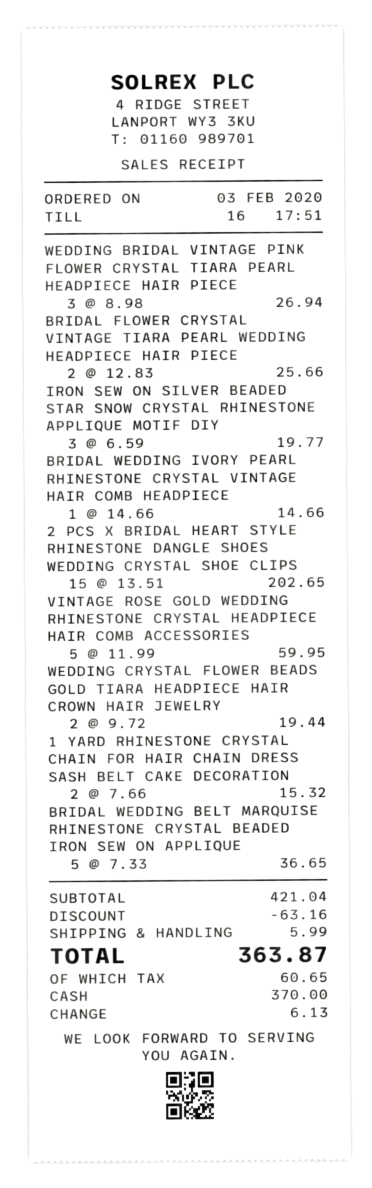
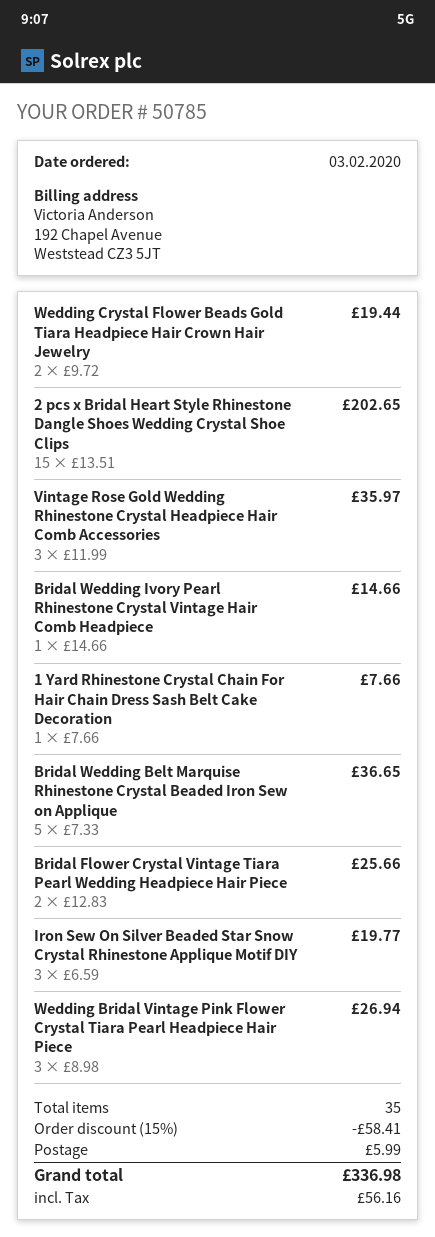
VINTAGE ROSE GOLD WEDDING RHINESTONE CRYSTAL HEADPIECE HAIR COMB ACCESSORIES: 5 x 11.99 = 59.95 -> 3 x 11.99 = 35.97
1 YARD RHINESTONE CRYSTAL CHAIN FOR HAIR CHAIN DRESS SASH BELT CAKE DECORATION: 2 x 7.66 = 15.32 -> 1 x 7.66 = 7.66
discount: 63.16 -> 58.41
tax: 60.65 -> 56.16
total: 363.87 -> 336.98

